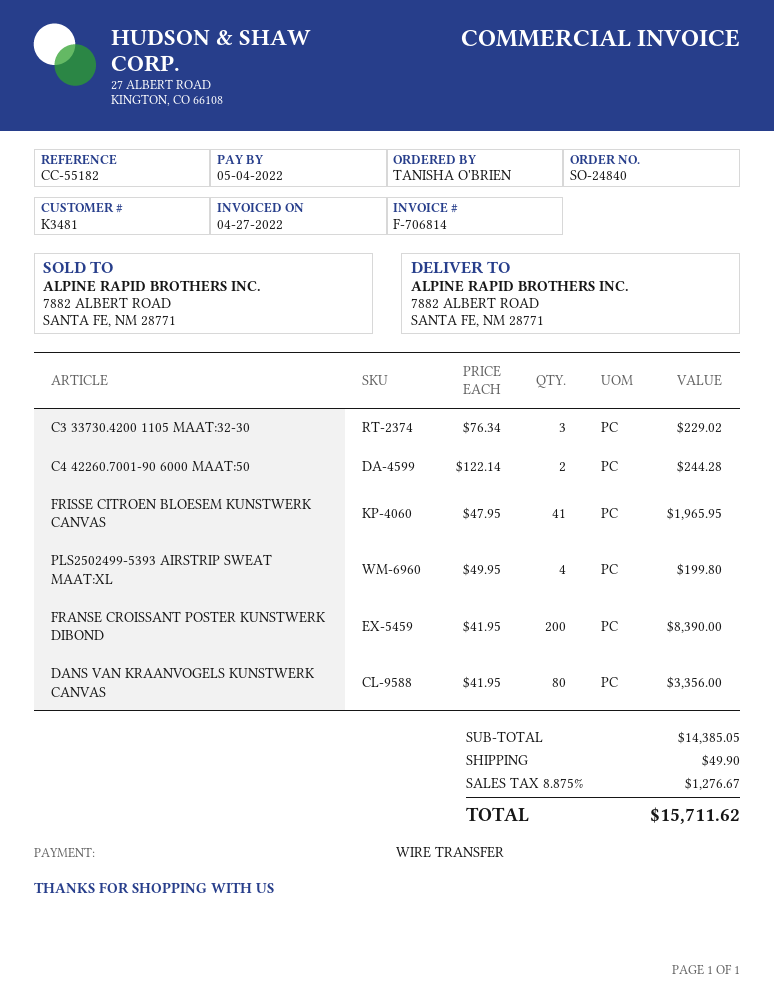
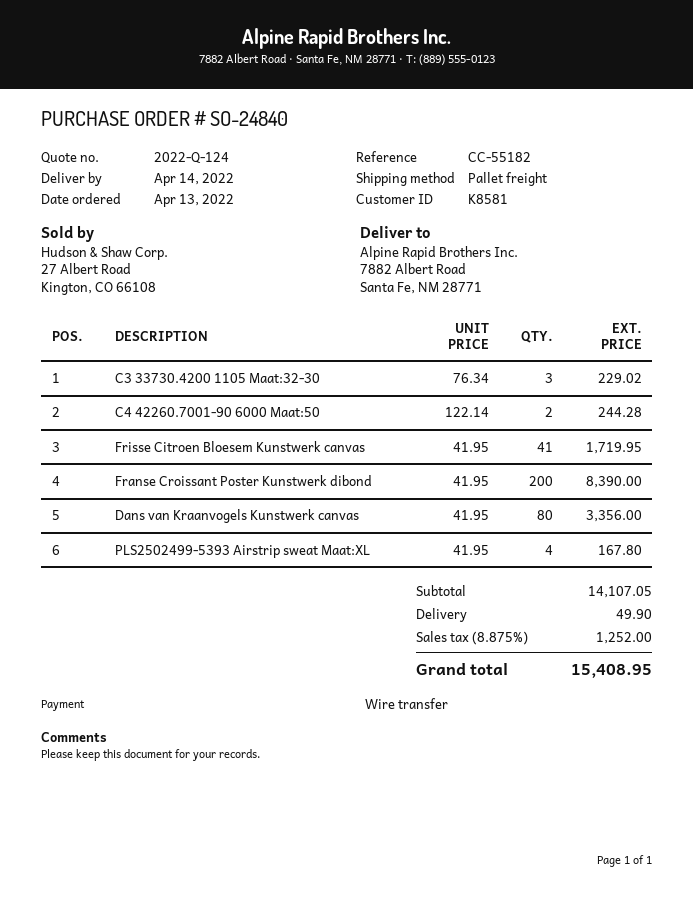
customer number: K3481 -> K8581
FRISSE CITROEN BLOESEM KUNSTWERK CANVAS: 41 x 47.95 = 1965.95 -> 41 x 41.95 = 1719.95
PLS2502499-5393 AIRSTRIP SWEAT MAAT:XL: 4 x 49.95 = 199.80 -> 4 x 41.95 = 167.80
subtotal: 14385.05 -> 14107.05
tax: 8.875% = 1276.67 -> 8.875% = 1252.00
total: 15711.62 -> 15408.95

